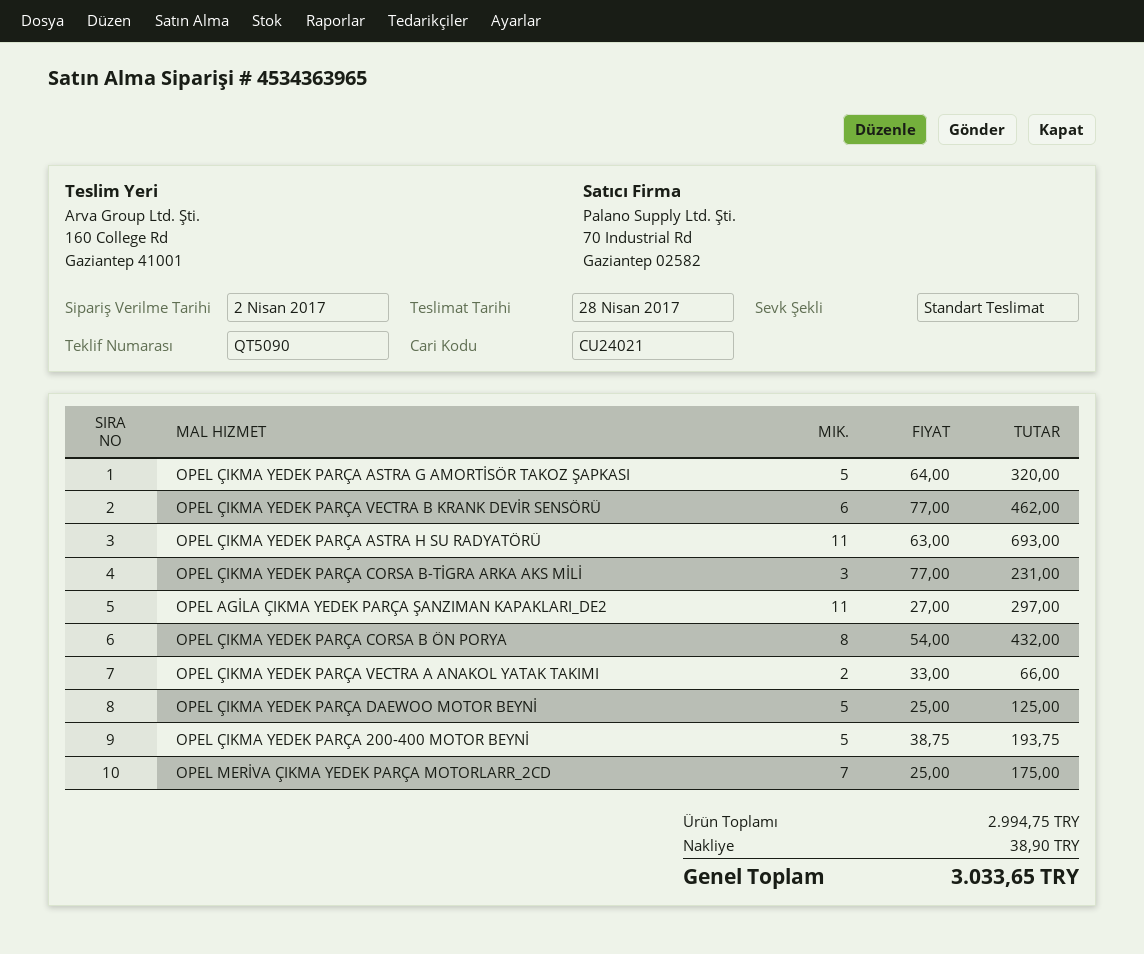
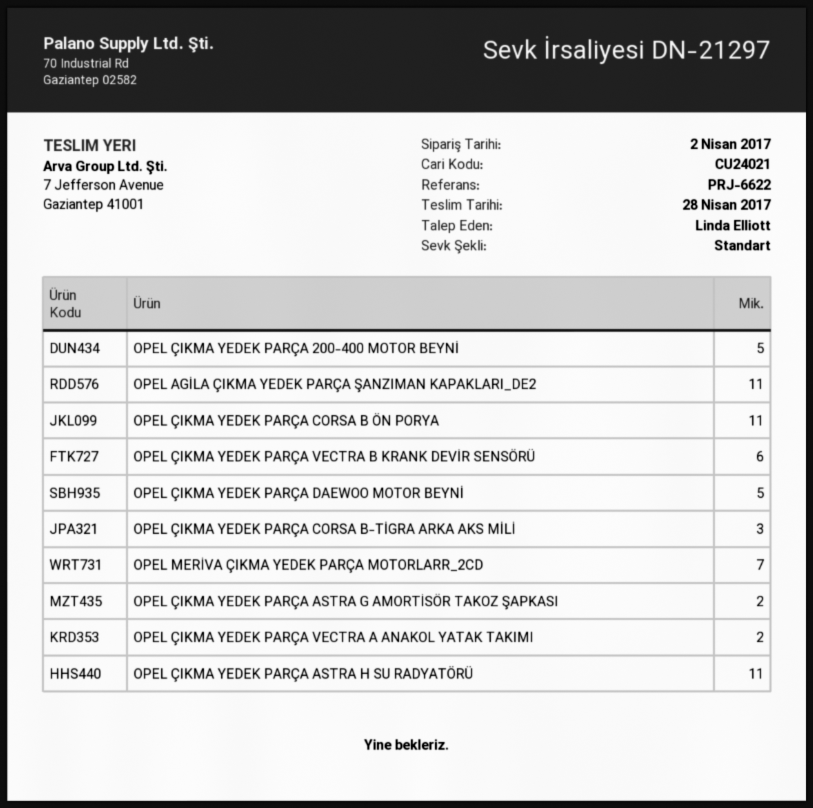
ship to: 160 College Rd, Gaziantep 41001 -> 7 Jefferson Avenue, Gaziantep 41001
OPEL ÇIKMA YEDEK PARÇA ASTRA G AMORTİSÖR TAKOZ ŞAPKASI: 5 -> 2
OPEL ÇIKMA YEDEK PARÇA CORSA B ÖN PORYA: 8 -> 11

